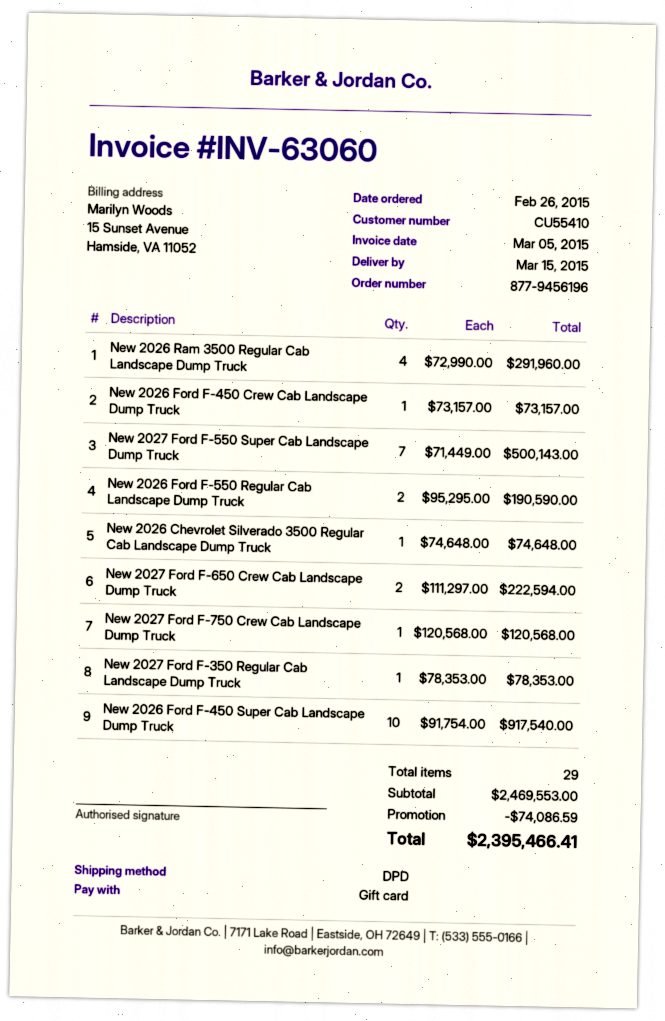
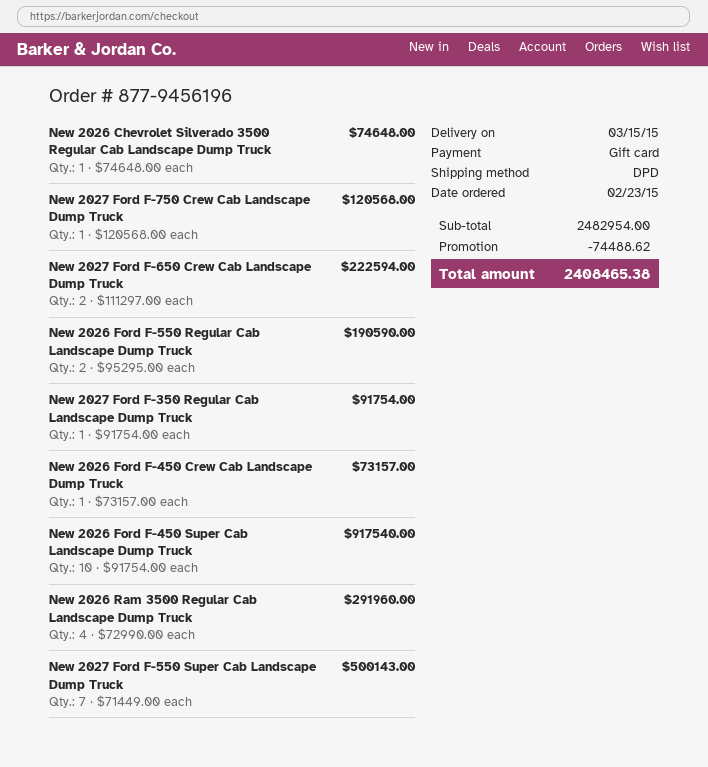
order date: 2015-02-26 -> 2015-02-23
New 2027 Ford F-350 Regular Cab Landscape Dump Truck: 1 x 78353.00 = 78353.00 -> 1 x 91754.00 = 91754.00
subtotal: 2469553.00 -> 2482954.00
discount: 74086.59 -> 74488.62
total: 2395466.41 -> 2408465.38

